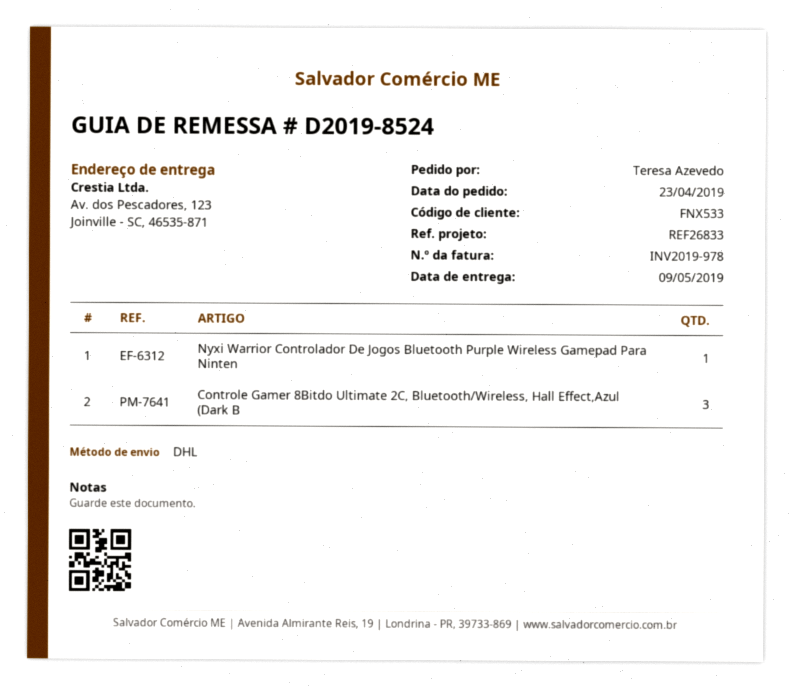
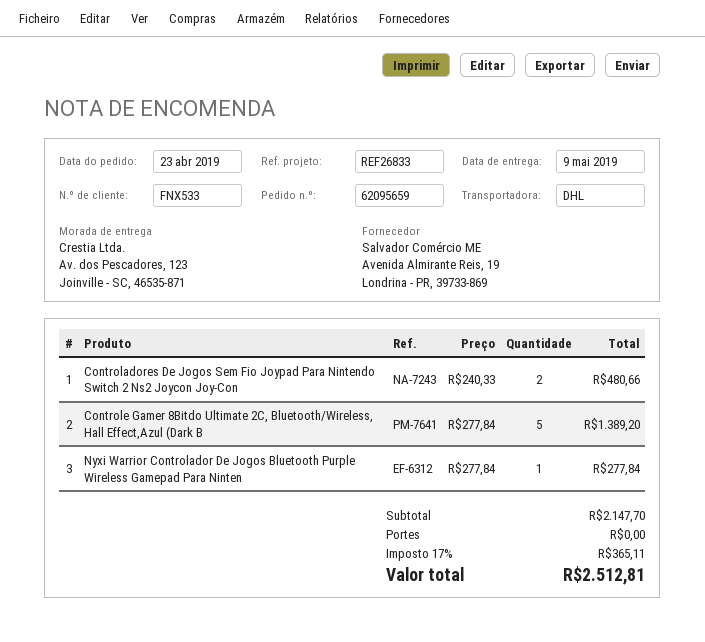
Controle Gamer 8Bitdo Ultimate 2C, Bluetooth/Wireless, Hall Effect,Azul (Dark B: 3 -> 5
Controladores De Jogos Sem Fio Joypad Para Nintendo Switch 2 Ns2 Joycon Joy-Con: none -> 2

